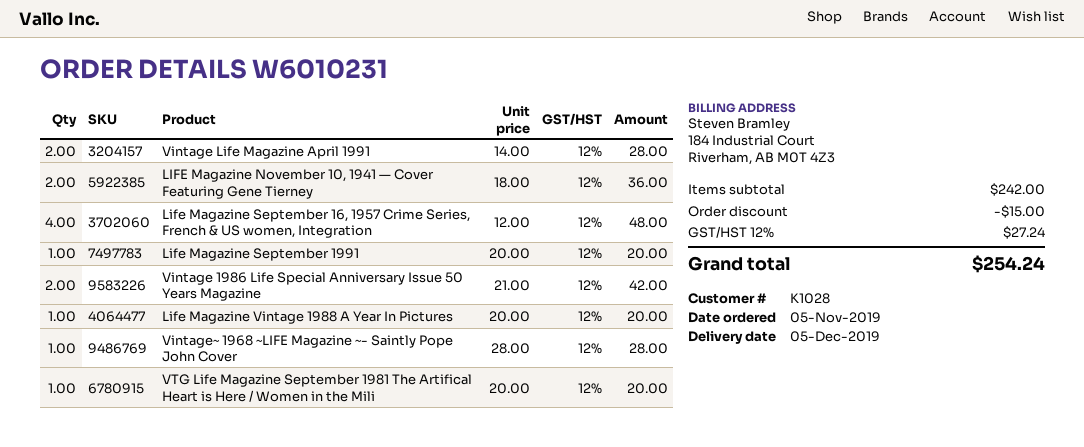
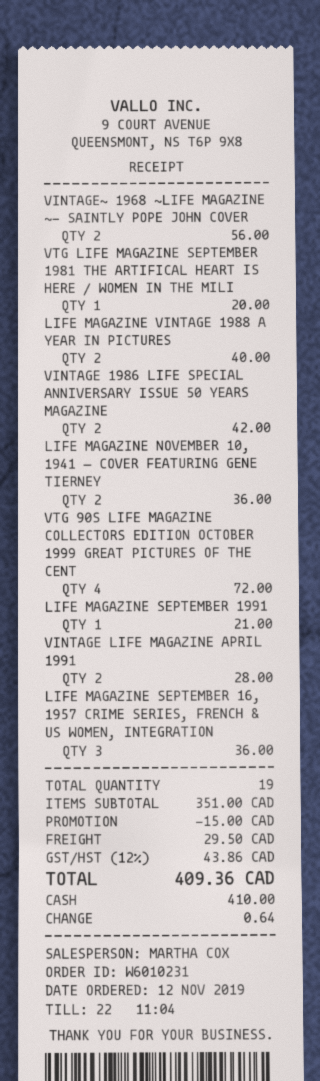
order date: 2019-11-05 -> 2019-11-12
Life Magazine September 16, 1957 Crime Series, French & US women, Integration: 4 for 48.00 -> 3 for 36.00
Life Magazine September 1991: 1 for 20.00 -> 1 for 21.00
Life Magazine Vintage 1988 A Year In Pictures: 1 for 20.00 -> 2 for 40.00
Vintage~ 1968 ~LIFE Magazine ~- Saintly Pope John Cover: 1 for 28.00 -> 2 for 56.00
VTG 90S LIFE MAGAZINE COLLECTORS EDITION OCTOBER 1999 GREAT PICTURES OF THE CENT: none -> 4 for 72.00
subtotal: 242.00 -> 351.00
shipping: none -> 29.50
tax: 12% = 27.24 -> 12% = 43.86
total: 254.24 -> 409.36

